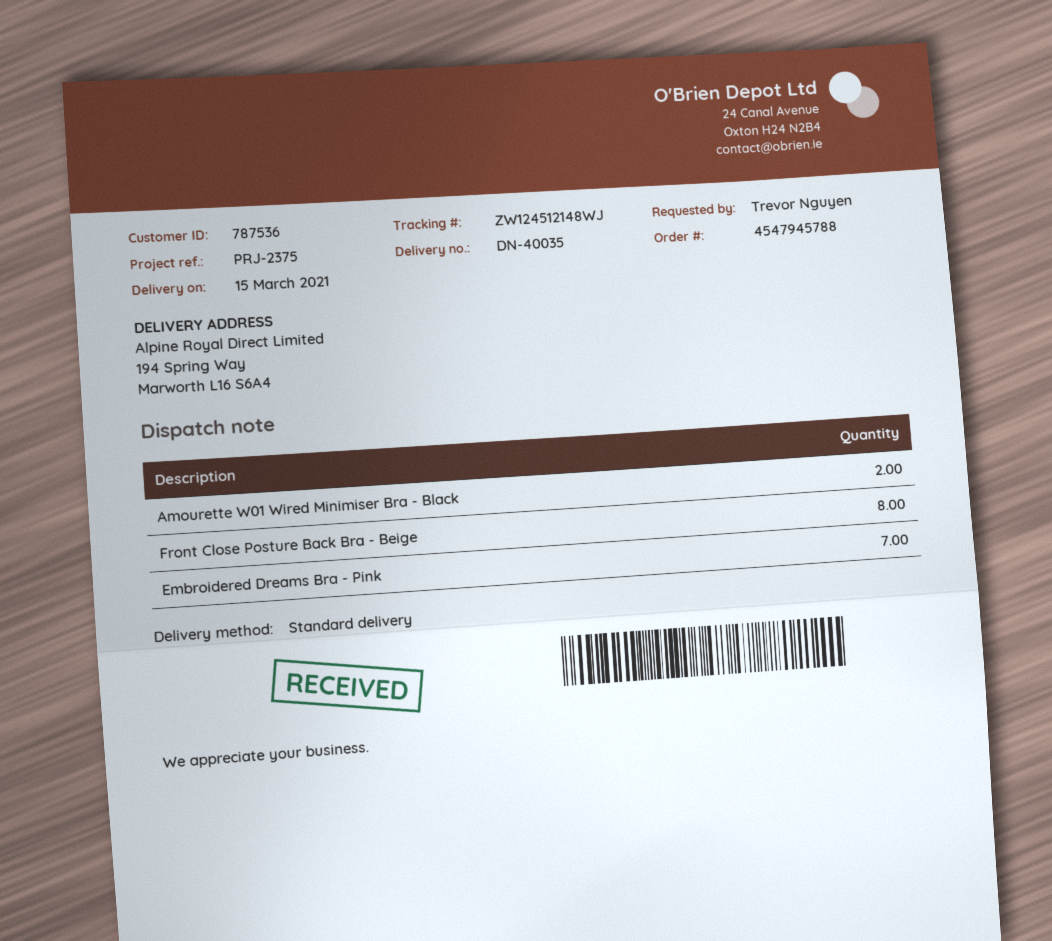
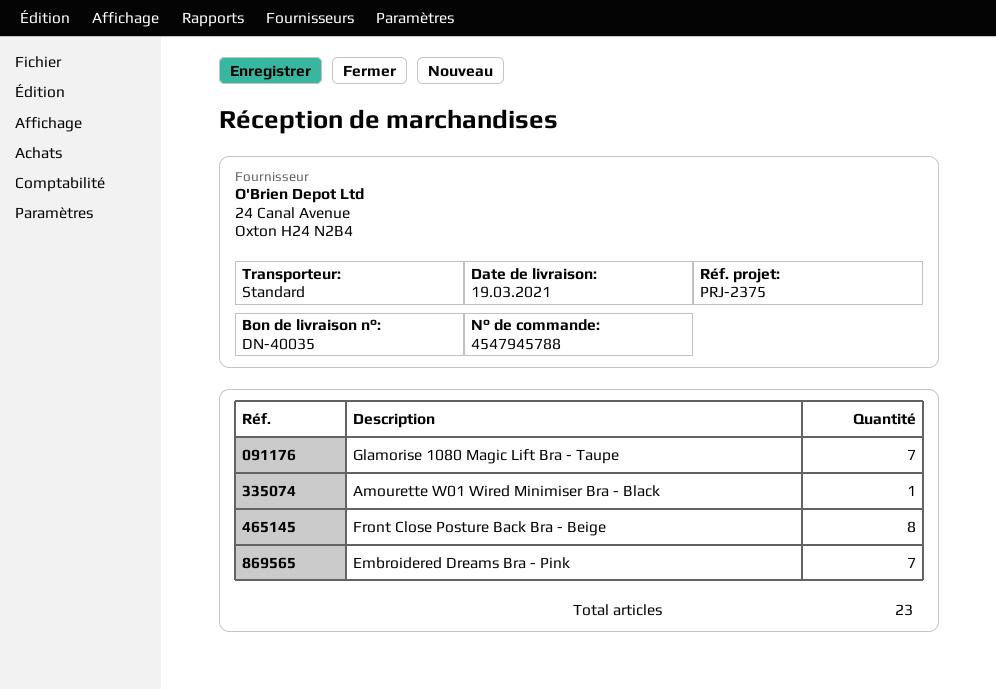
delivery date: 2021-03-15 -> 2021-03-19
Amourette W01 Wired Minimiser Bra - Black: 2 -> 1
Glamorise 1080 Magic Lift Bra - Taupe: none -> 7

